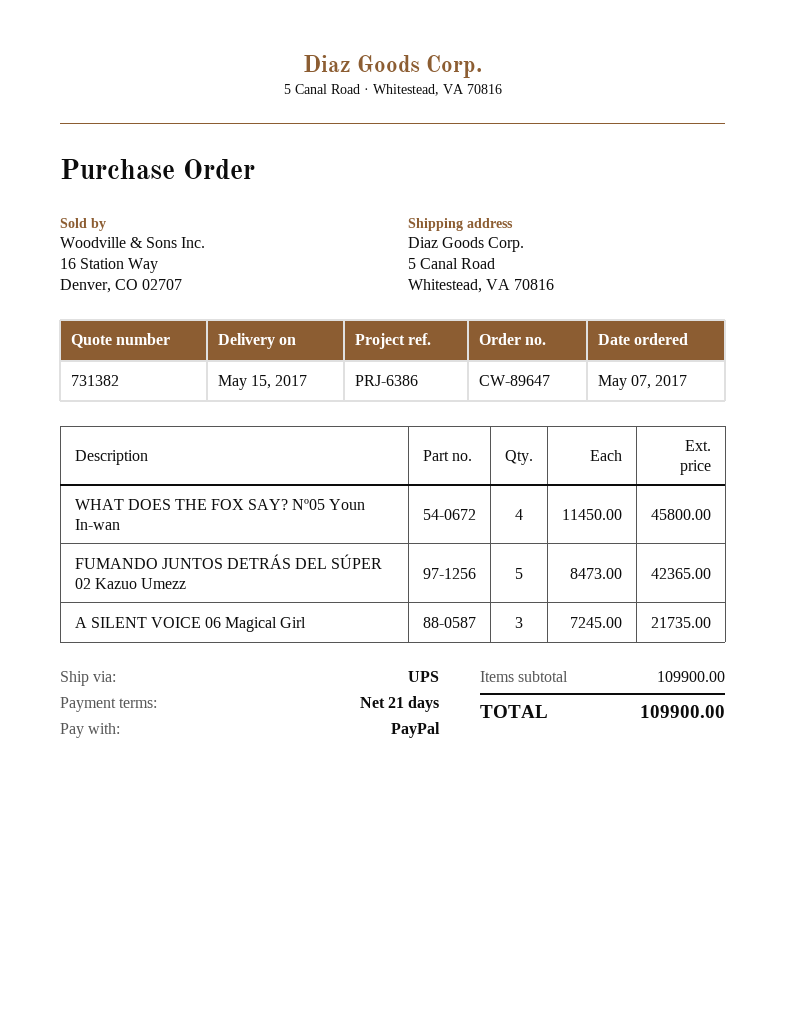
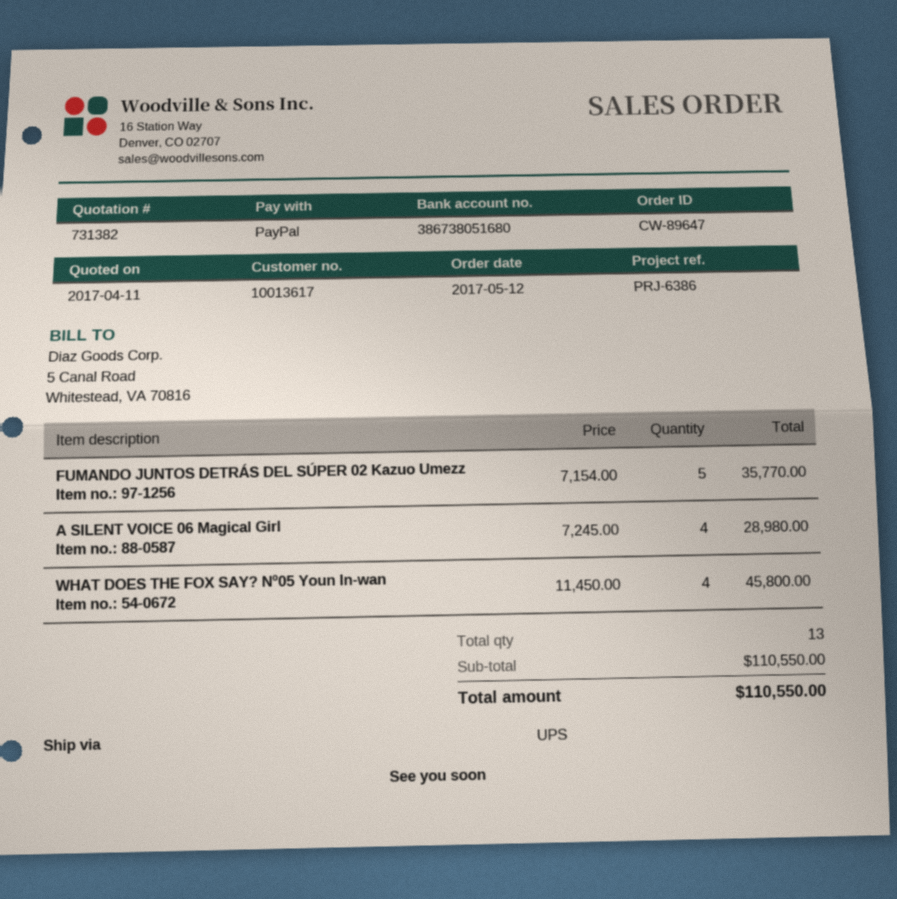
order date: 2017-05-07 -> 2017-05-12
FUMANDO JUNTOS DETRÁS DEL SÚPER 02 Kazuo Umezz: 5 x 8473.00 = 42365.00 -> 5 x 7154.00 = 35770.00
A SILENT VOICE 06 Magical Girl: 3 x 7245.00 = 21735.00 -> 4 x 7245.00 = 28980.00
subtotal: 109900.00 -> 110550.00
total: 109900.00 -> 110550.00

